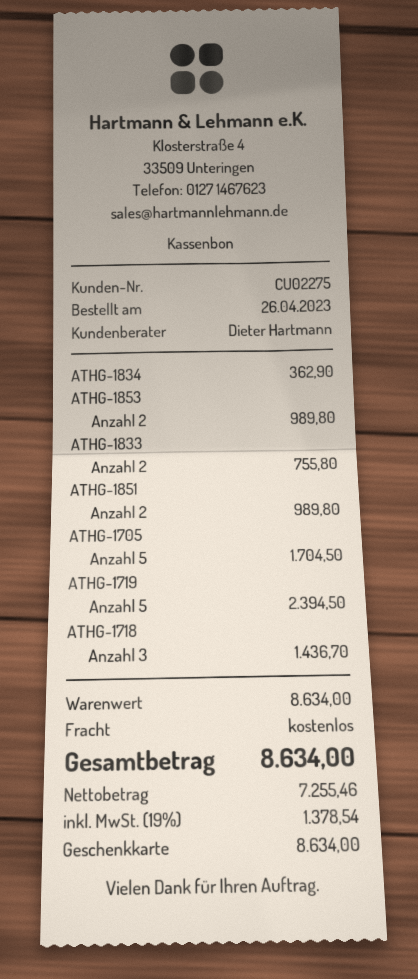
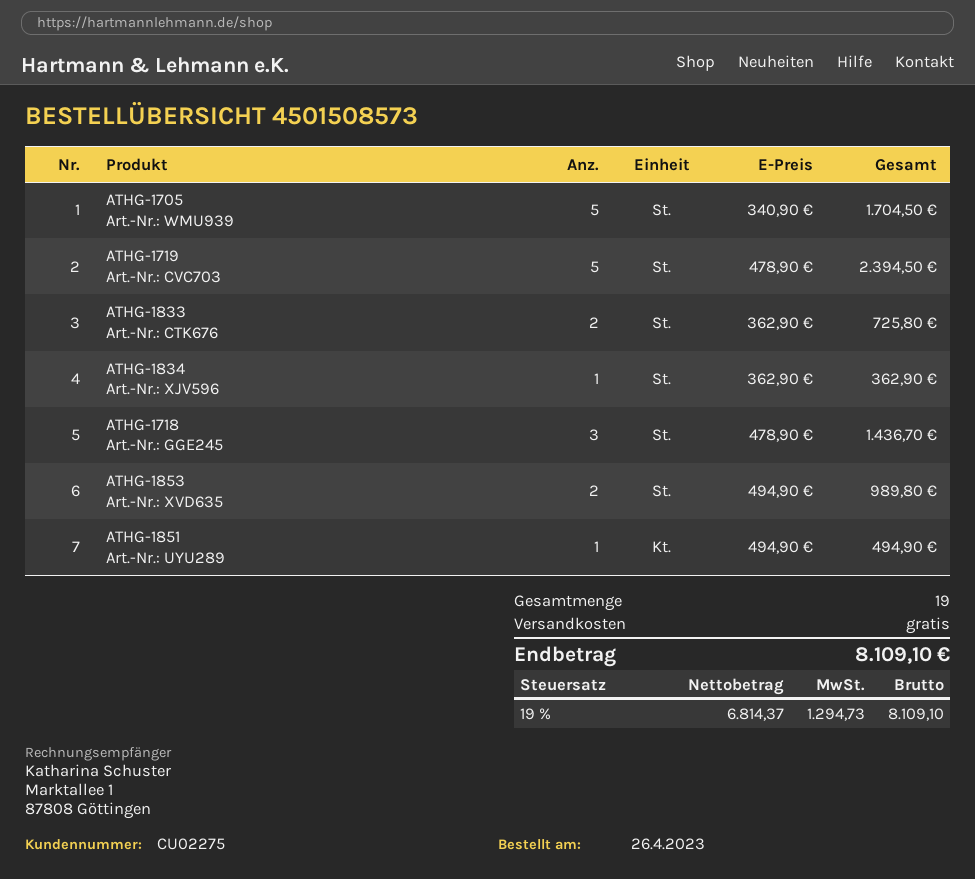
ATHG-1833: 2 for 755.80 -> 2 for 725.80
ATHG-1851: 2 for 989.80 -> 1 for 494.90
net: 7255.46 -> 6814.37
tax: 19% = 1378.54 -> 19% = 1294.73
total: 8634.00 -> 8109.10

